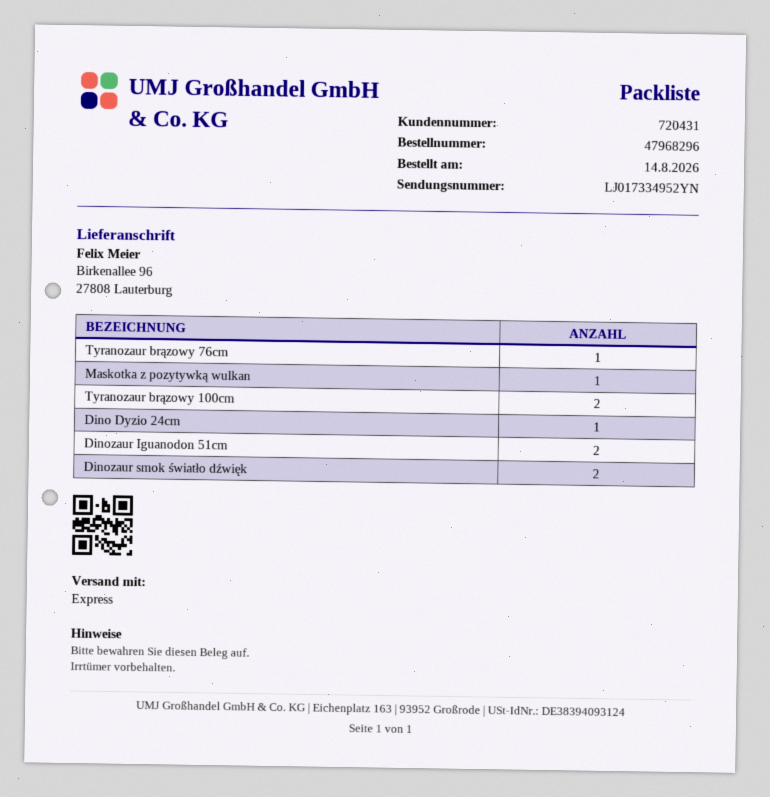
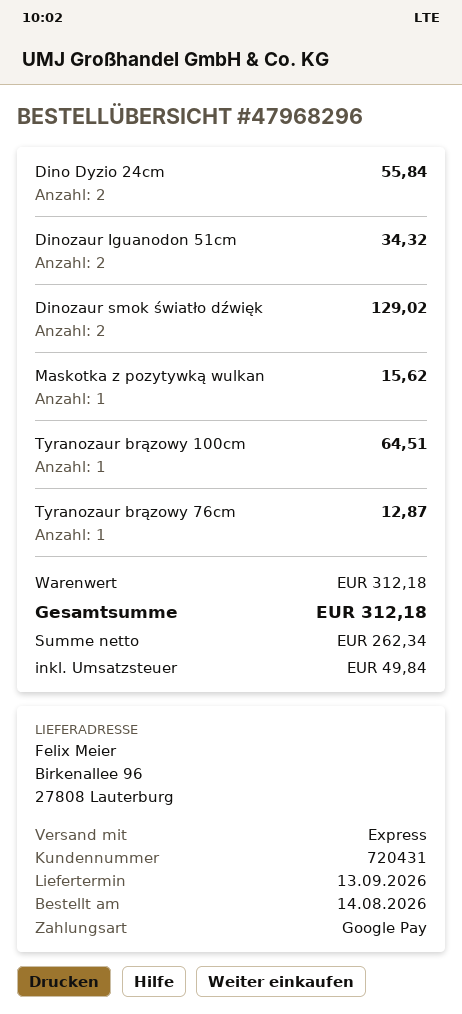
Tyranozaur brązowy 100cm: 2 -> 1
Dino Dyzio 24cm: 1 -> 2

